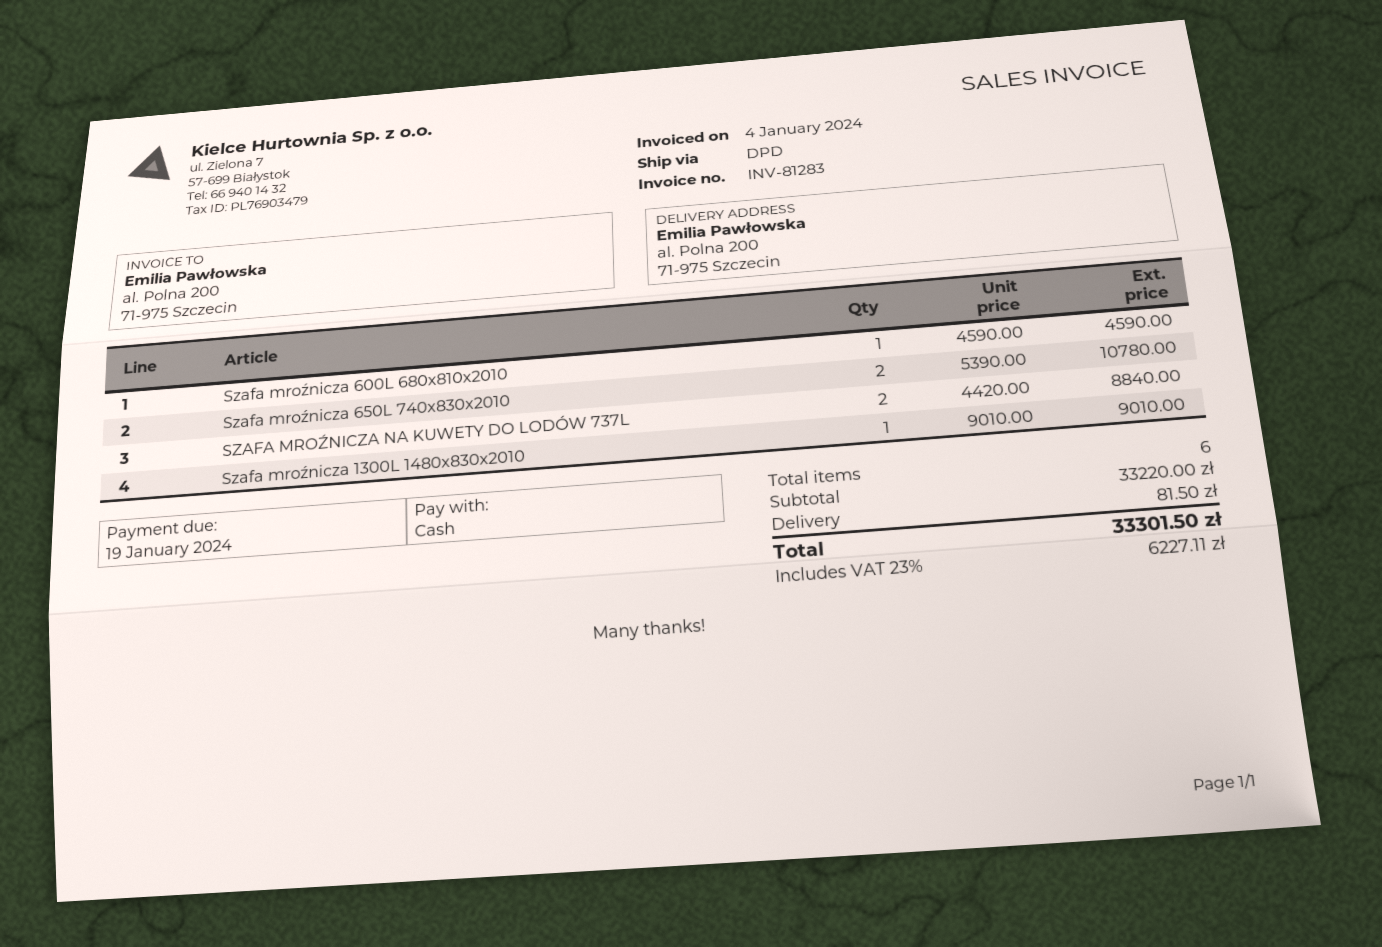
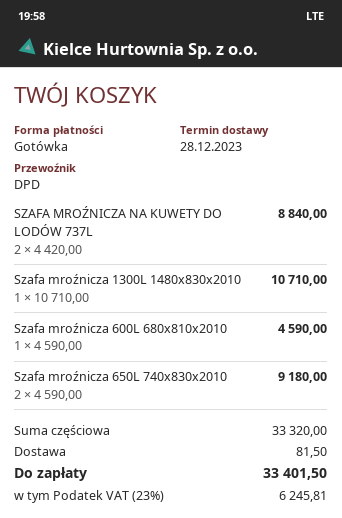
Szafa mroźnicza 650L 740x830x2010: 2 x 5390.00 = 10780.00 -> 2 x 4590.00 = 9180.00
Szafa mroźnicza 1300L 1480x830x2010: 1 x 9010.00 = 9010.00 -> 1 x 10710.00 = 10710.00
subtotal: 33220.00 -> 33320.00
tax: 23% = 6227.11 -> 23% = 6245.81
total: 33301.50 -> 33401.50

